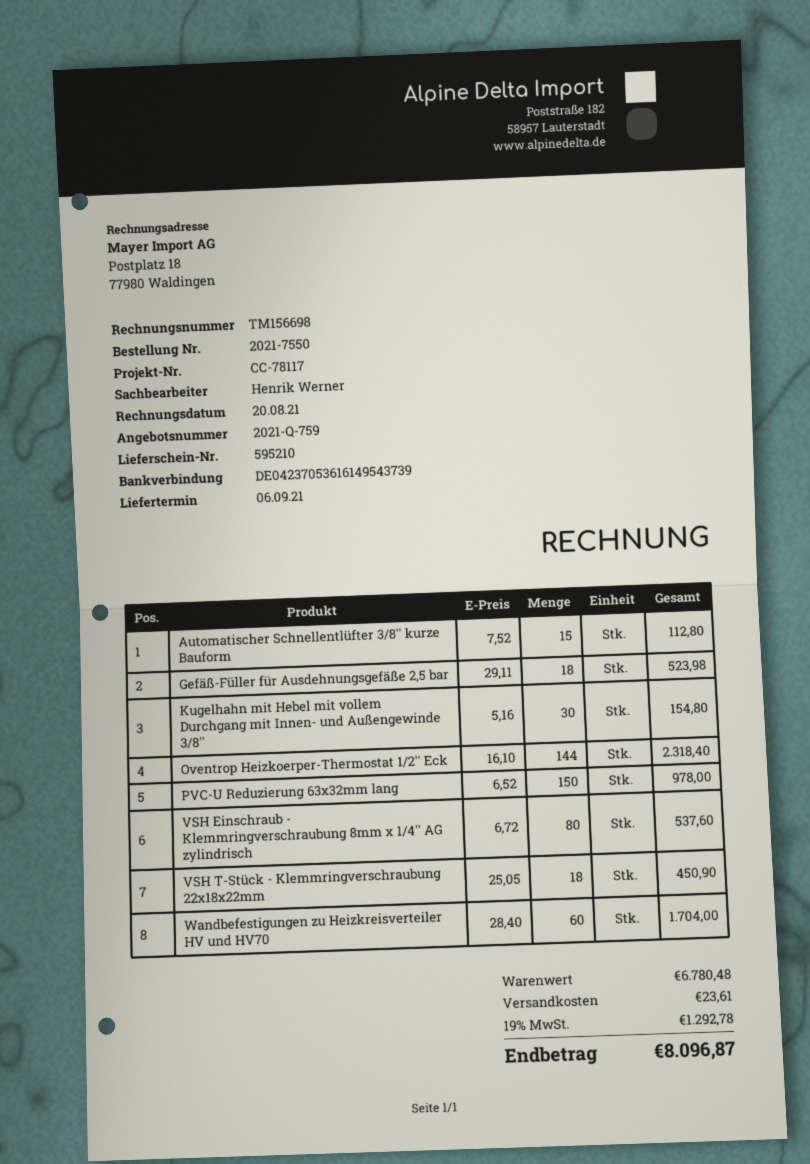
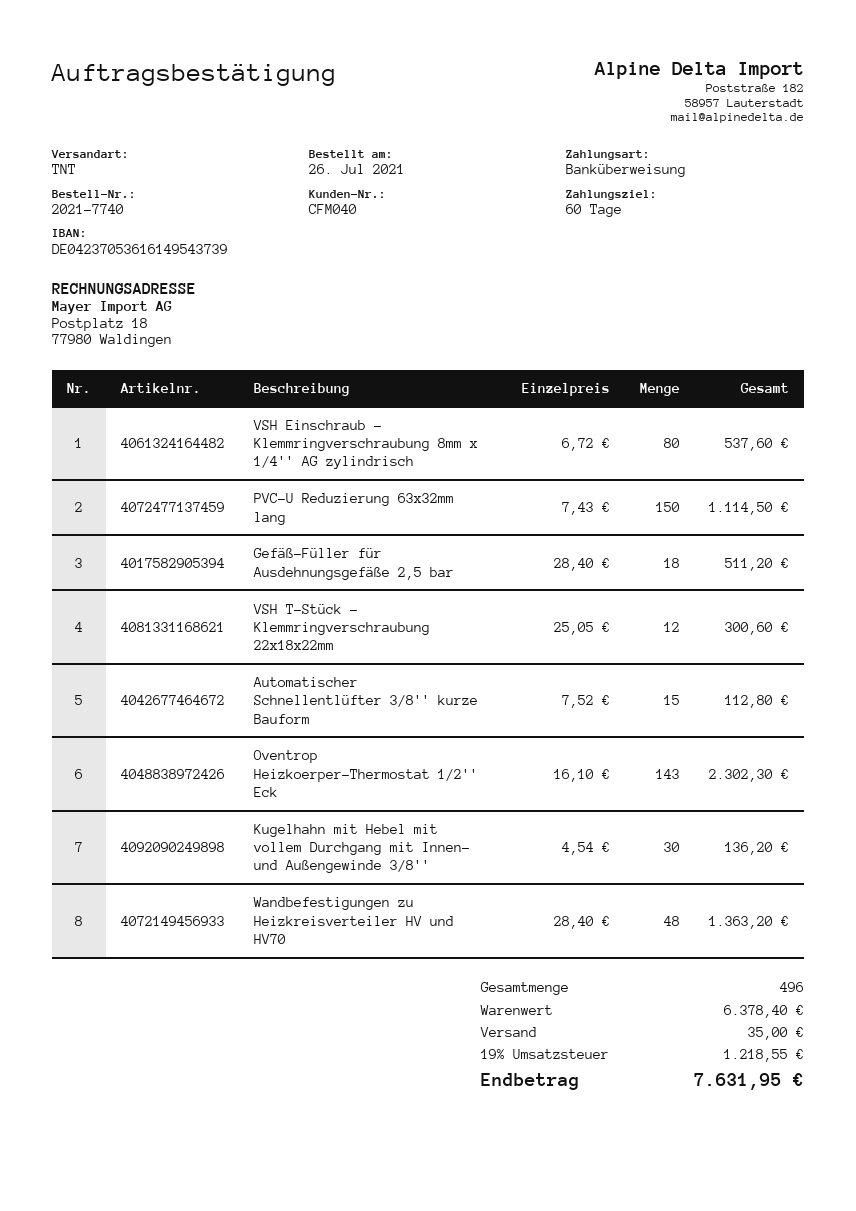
order number: 2021-7550 -> 2021-7740
Gefäß-Füller für Ausdehnungsgefäße 2,5 bar: 18 x 29.11 = 523.98 -> 18 x 28.40 = 511.20
Kugelhahn mit Hebel mit vollem Durchgang mit Innen- und Außengewinde 3/8'': 30 x 5.16 = 154.80 -> 30 x 4.54 = 136.20
Oventrop Heizkoerper-Thermostat 1/2'' Eck: 144 x 16.10 = 2318.40 -> 143 x 16.10 = 2302.30
PVC-U Reduzierung 63x32mm lang: 150 x 6.52 = 978.00 -> 150 x 7.43 = 1114.50
VSH T-Stück - Klemmringverschraubung 22x18x22mm: 18 x 25.05 = 450.90 -> 12 x 25.05 = 300.60
Wandbefestigungen zu Heizkreisverteiler HV und HV70: 60 x 28.40 = 1704.00 -> 48 x 28.40 = 1363.20
subtotal: 6780.48 -> 6378.40
shipping: 23.61 -> 35.00
tax: 19% = 1292.78 -> 19% = 1218.55
total: 8096.87 -> 7631.95

